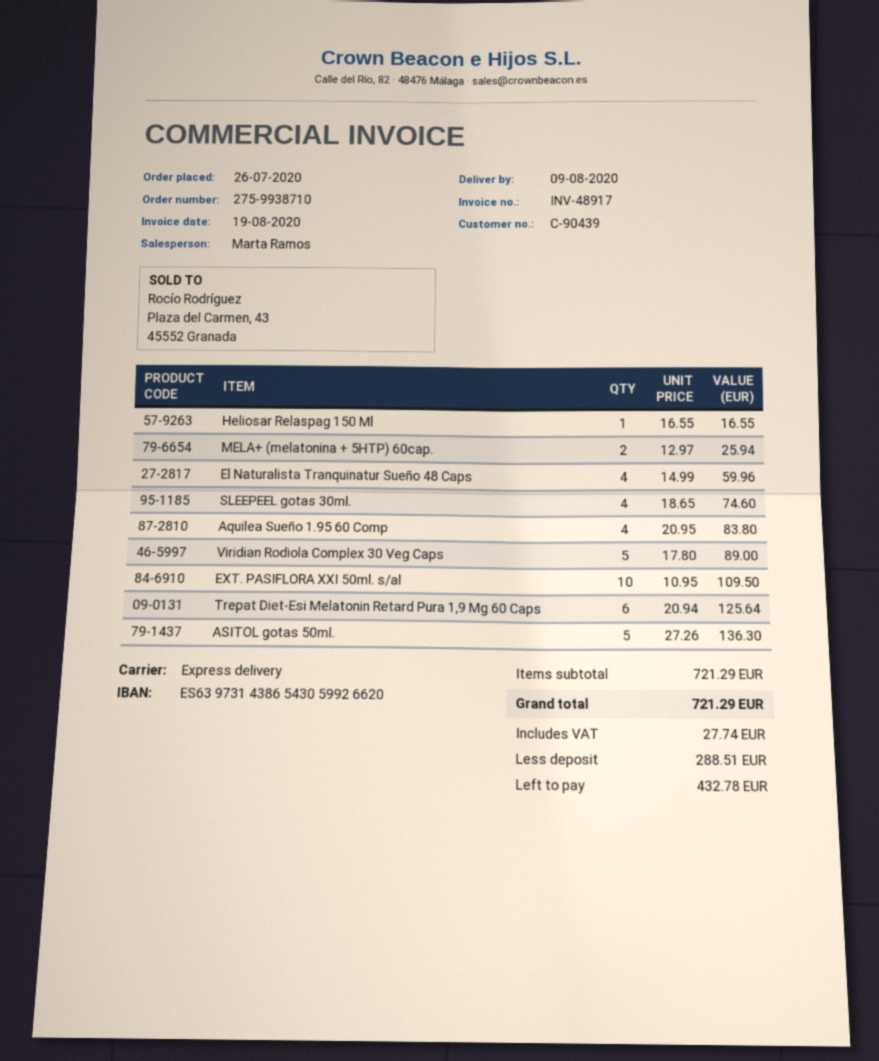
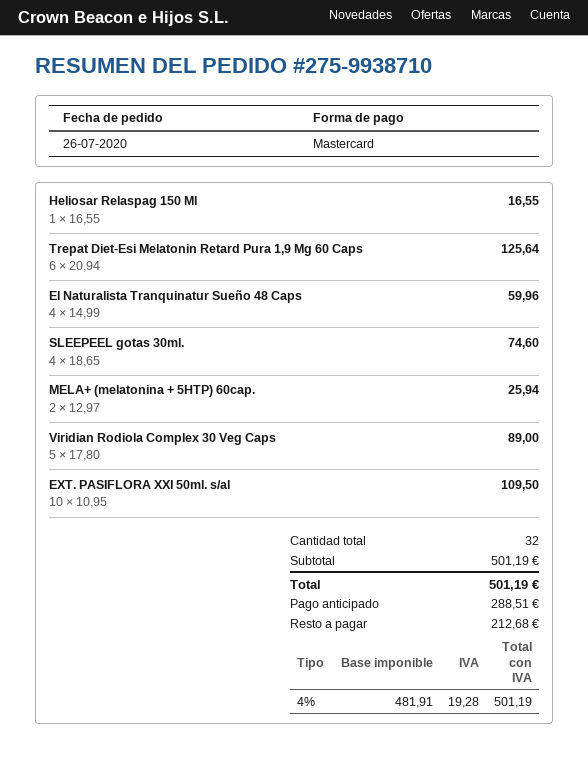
Aquilea Sueño 1.95 60 Comp: 4 x 20.95 = 83.80 -> none
ASITOL gotas 50ml.: 5 x 27.26 = 136.30 -> none
subtotal: 721.29 -> 501.19
tax: 27.74 -> 19.28
total: 721.29 -> 501.19
balance: 432.78 -> 212.68

